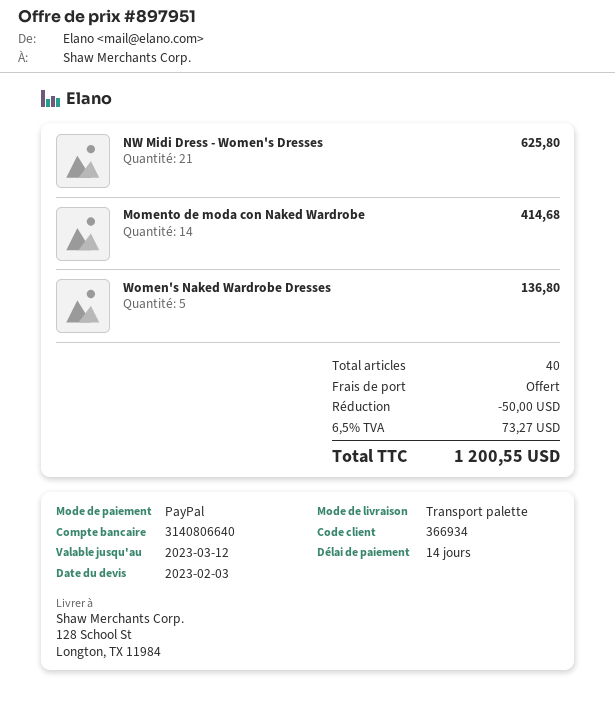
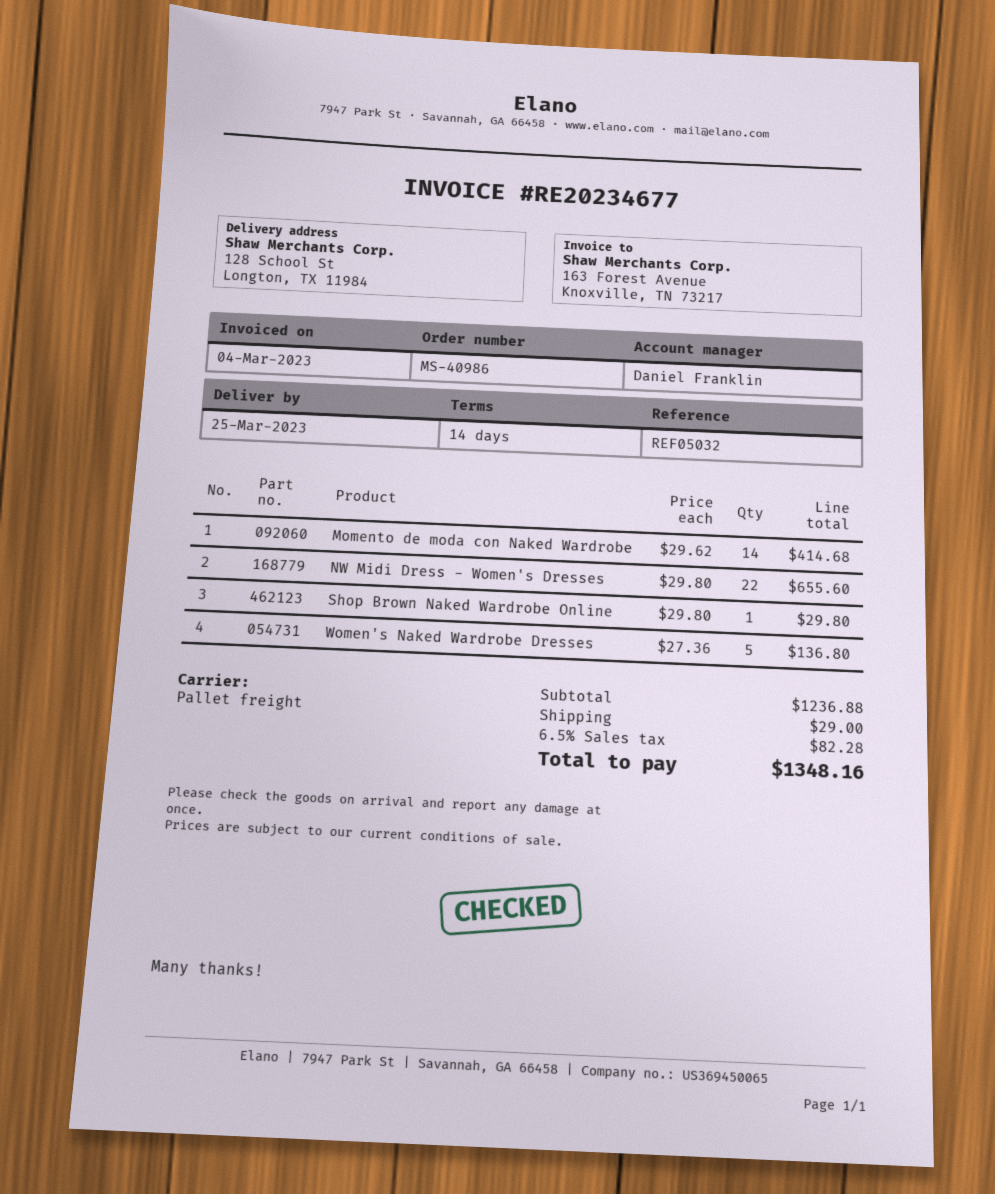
NW Midi Dress - Women's Dresses: 21 for 625.80 -> 22 for 655.60
Shop Brown Naked Wardrobe Online: none -> 1 for 29.80
discount: 50.00 -> none
shipping: 0.00 -> 29.00
tax: 6.5% = 73.27 -> 6.5% = 82.28
total: 1200.55 -> 1348.16

